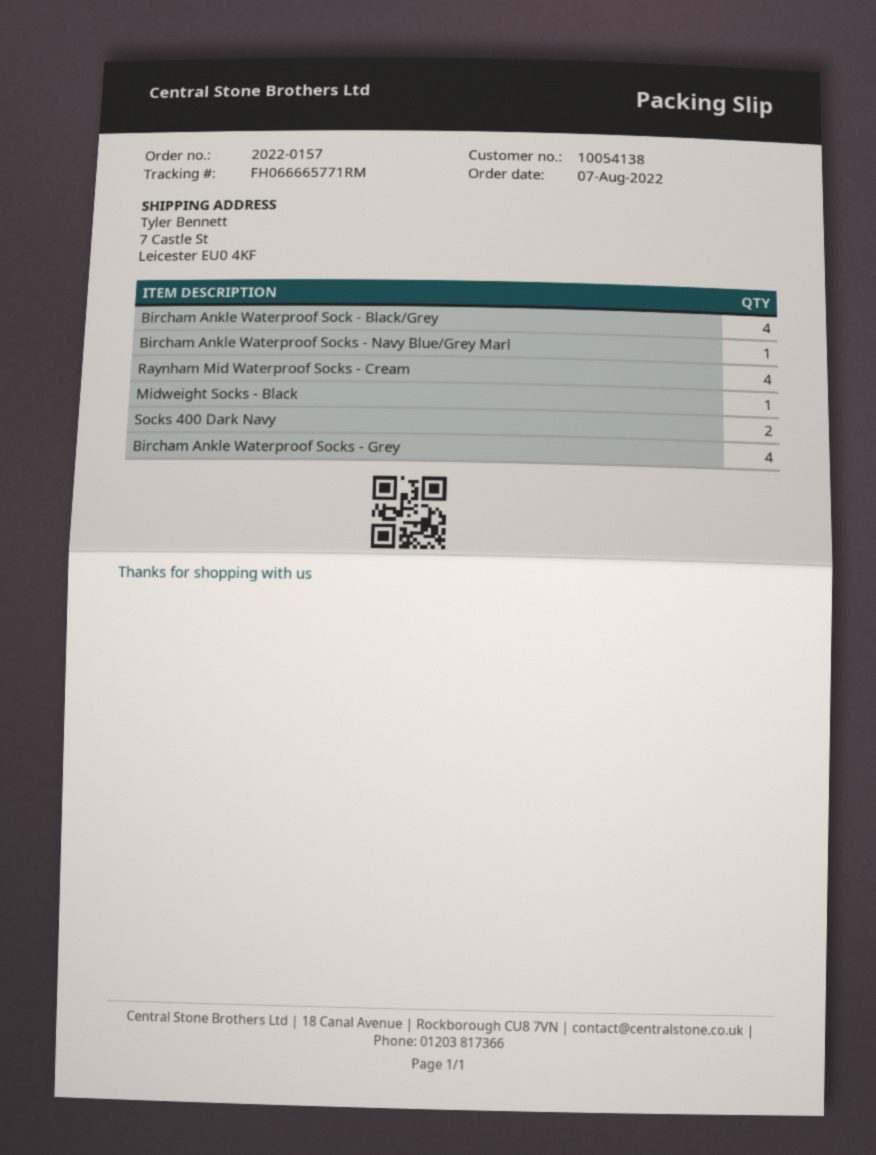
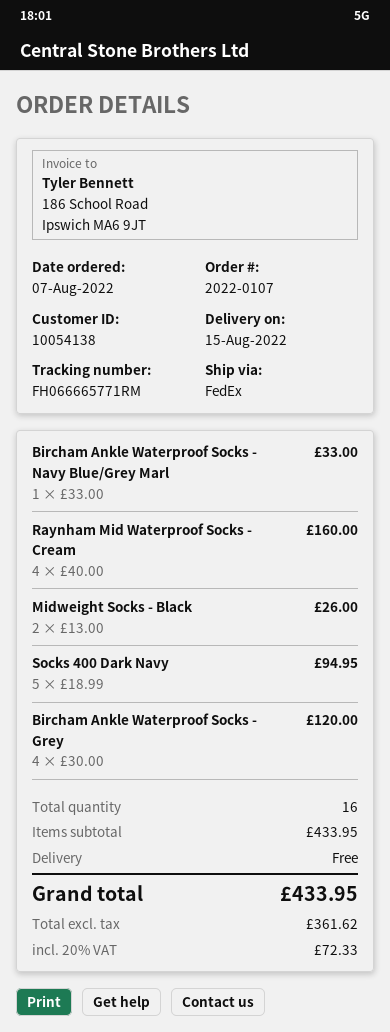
order number: 2022-0157 -> 2022-0107
Bircham Ankle Waterproof Sock - Black/Grey: 4 -> none
Midweight Socks - Black: 1 -> 2
Socks 400 Dark Navy: 2 -> 5

